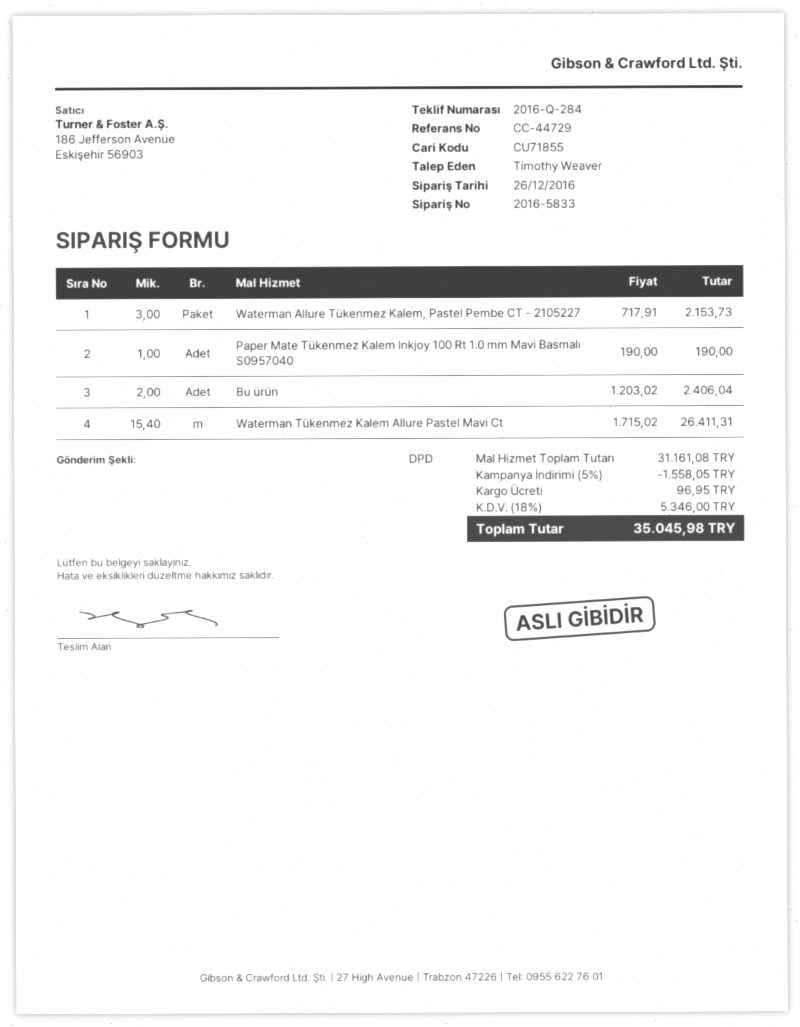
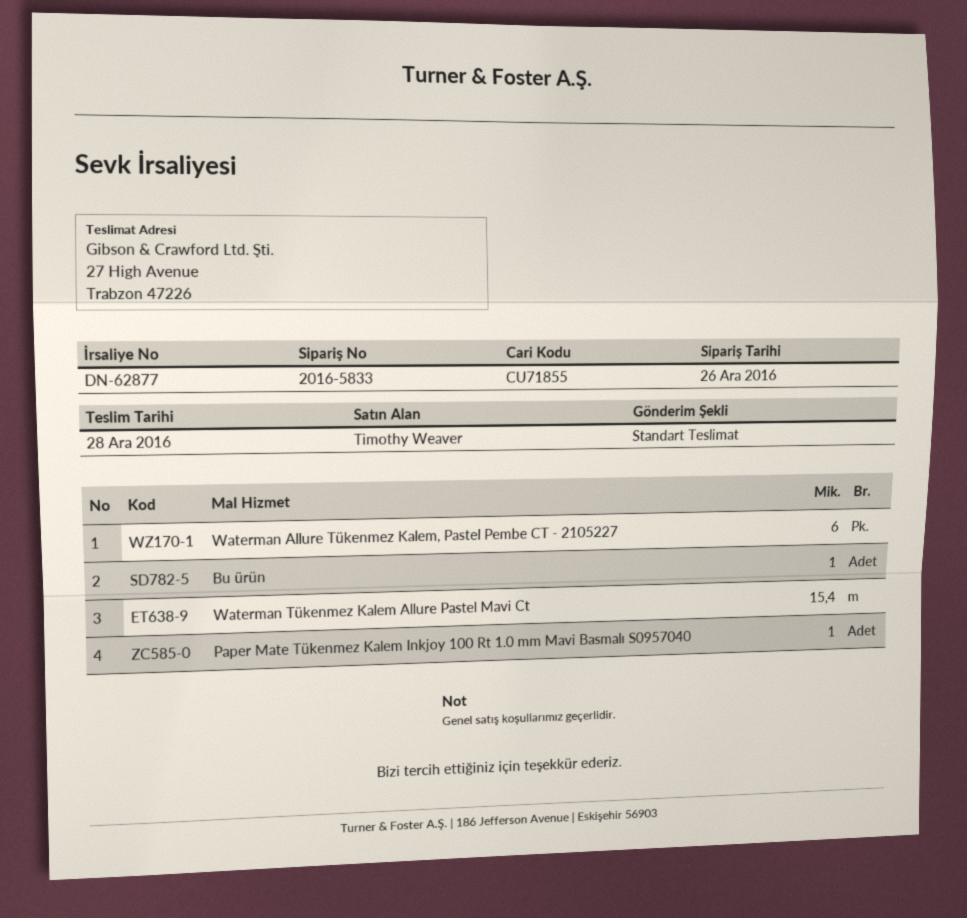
shipping method: DPD -> standard
Waterman Allure Tükenmez Kalem, Pastel Pembe CT - 2105227: 3 -> 6
Bu ürün: 2 -> 1

